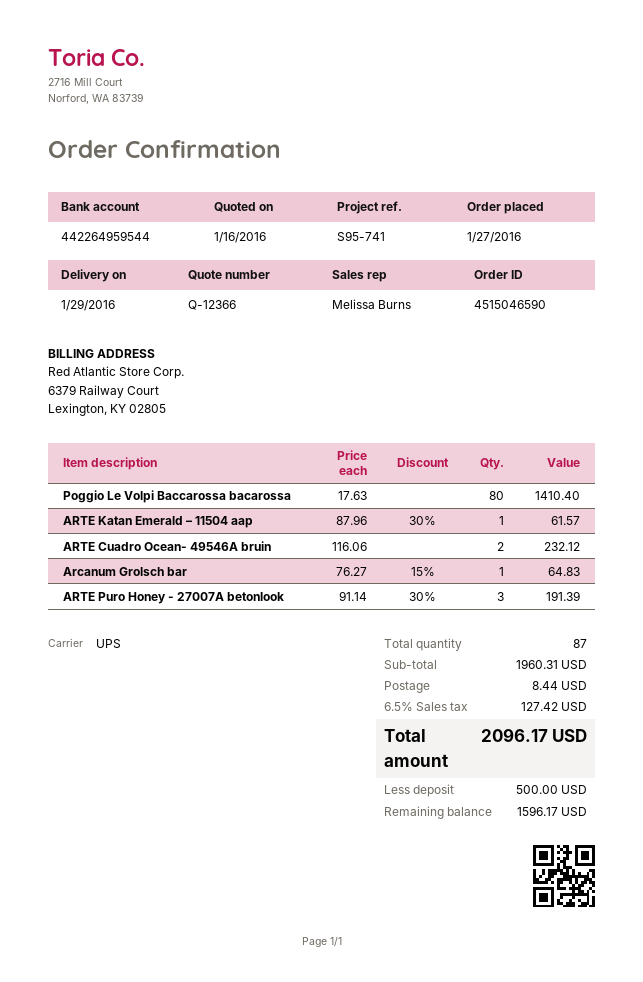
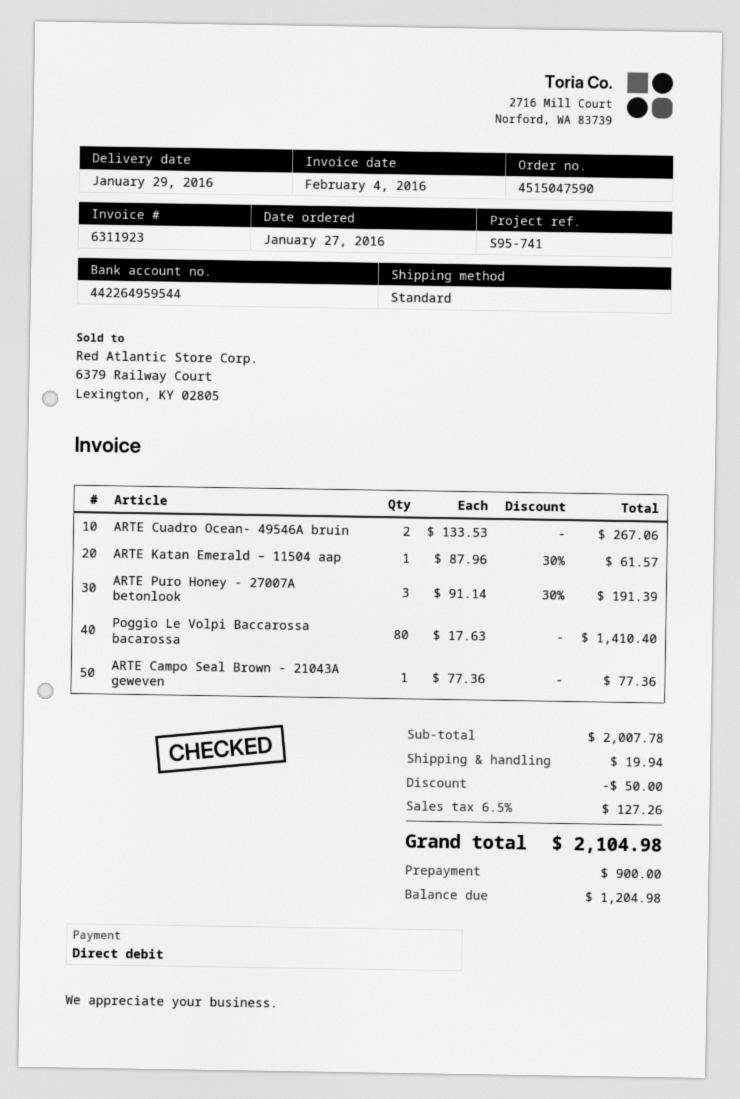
order number: 4515046590 -> 4515047590
shipping method: UPS -> standard
ARTE Cuadro Ocean- 49546A bruin: 2 x 116.06 = 232.12 -> 2 x 133.53 = 267.06
Arcanum Grolsch bar: 1 x 76.27 - 15% = 64.83 -> none
ARTE Campo Seal Brown - 21043A geweven: none -> 1 x 77.36 = 77.36
subtotal: 1960.31 -> 2007.78
discount: none -> 50.00
shipping: 8.44 -> 19.94
tax: 6.5% = 127.42 -> 6.5% = 127.26
total: 2096.17 -> 2104.98
deposit: 500.00 -> 900.00
balance: 1596.17 -> 1204.98

